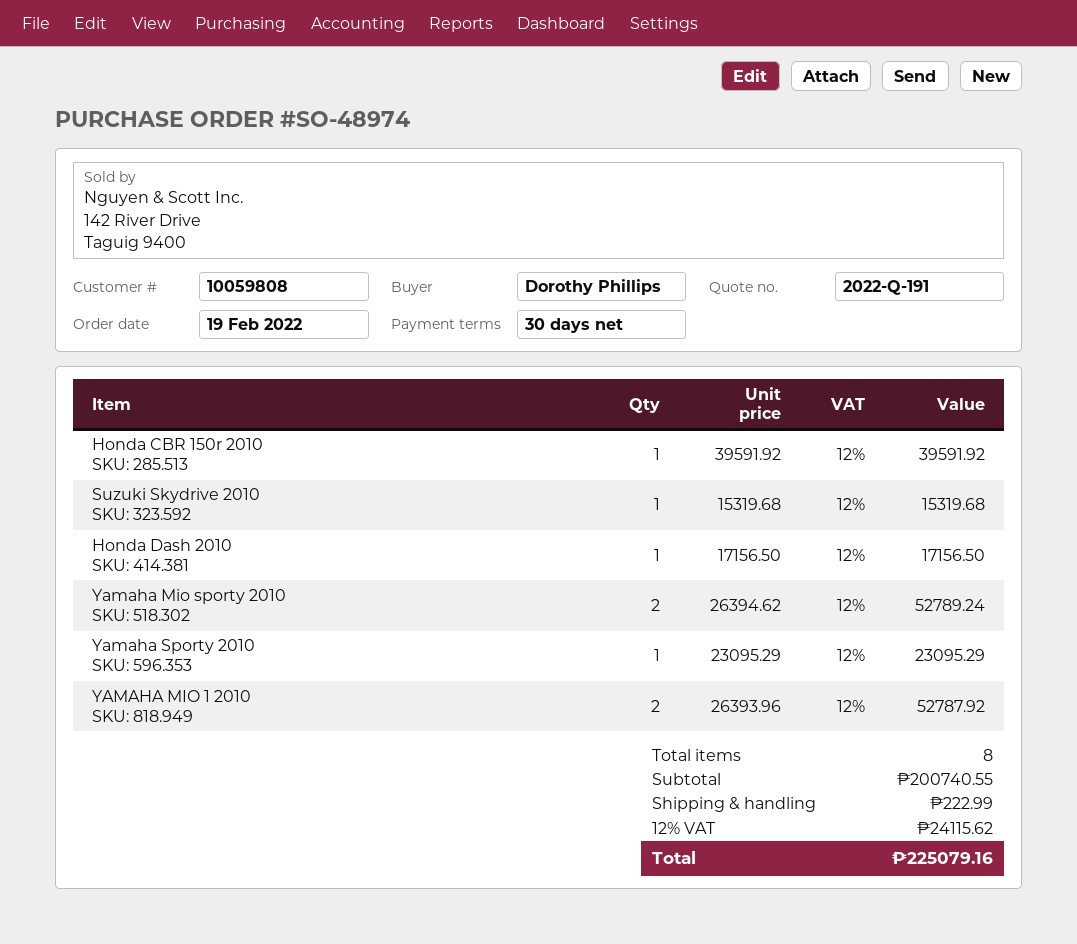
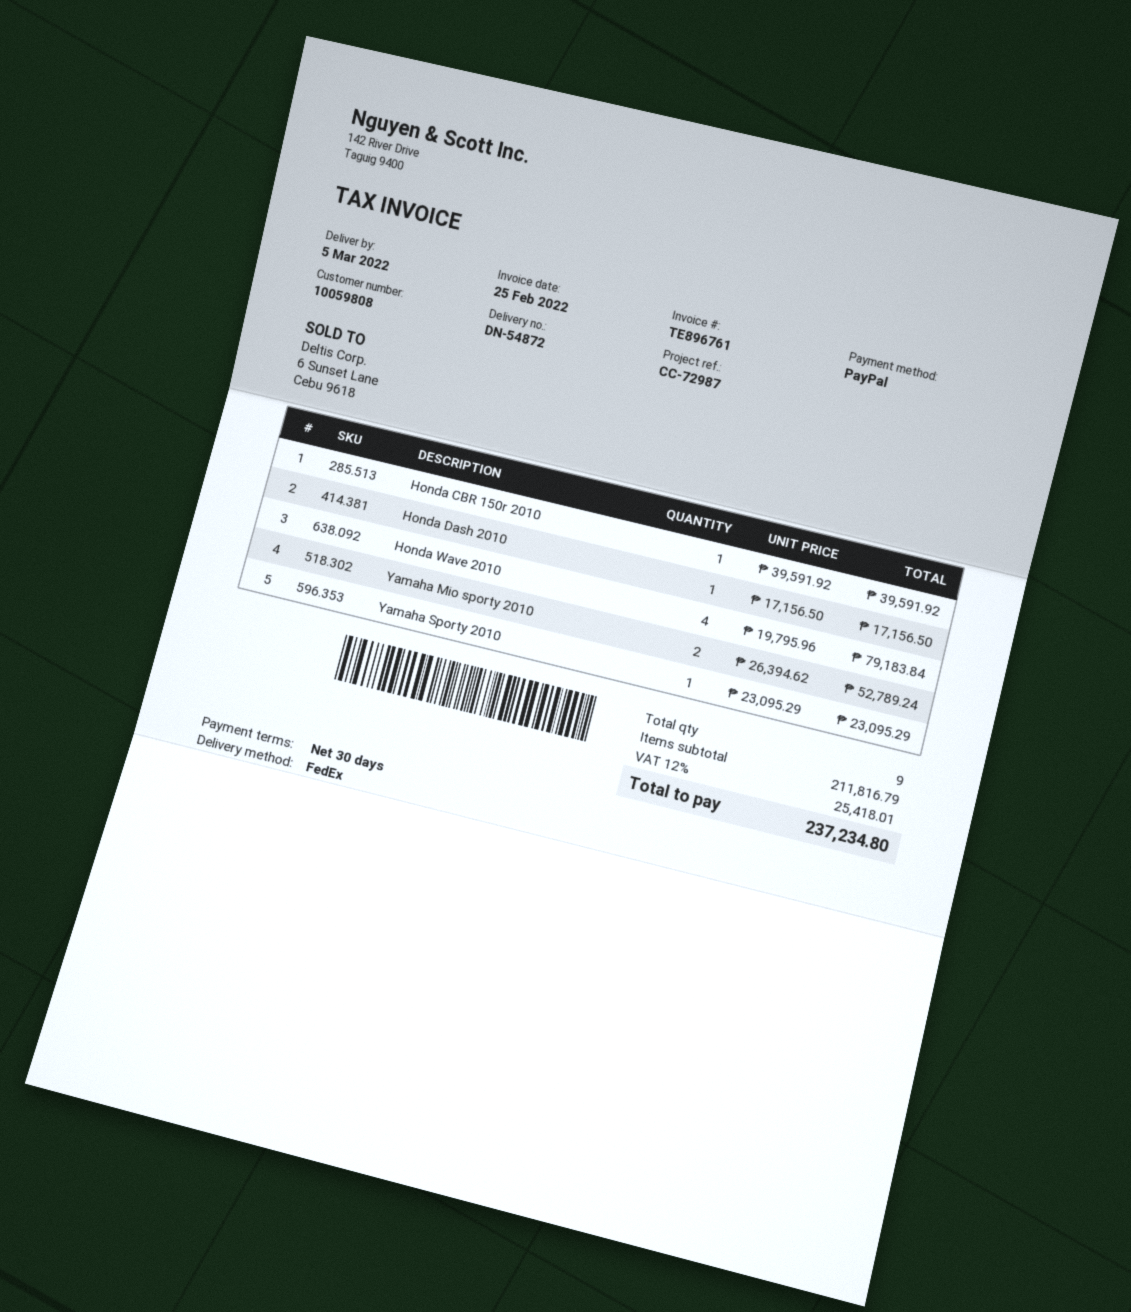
Suzuki Skydrive 2010: 1 x 15319.68 = 15319.68 -> none
YAMAHA MIO 1 2010: 2 x 26393.96 = 52787.92 -> none
Honda Wave 2010: none -> 4 x 19795.96 = 79183.84
total quantity: 8 -> 9
subtotal: 200740.55 -> 211816.79
shipping: 222.99 -> none
tax: 12% = 24115.62 -> 12% = 25418.01
total: 225079.16 -> 237234.80

